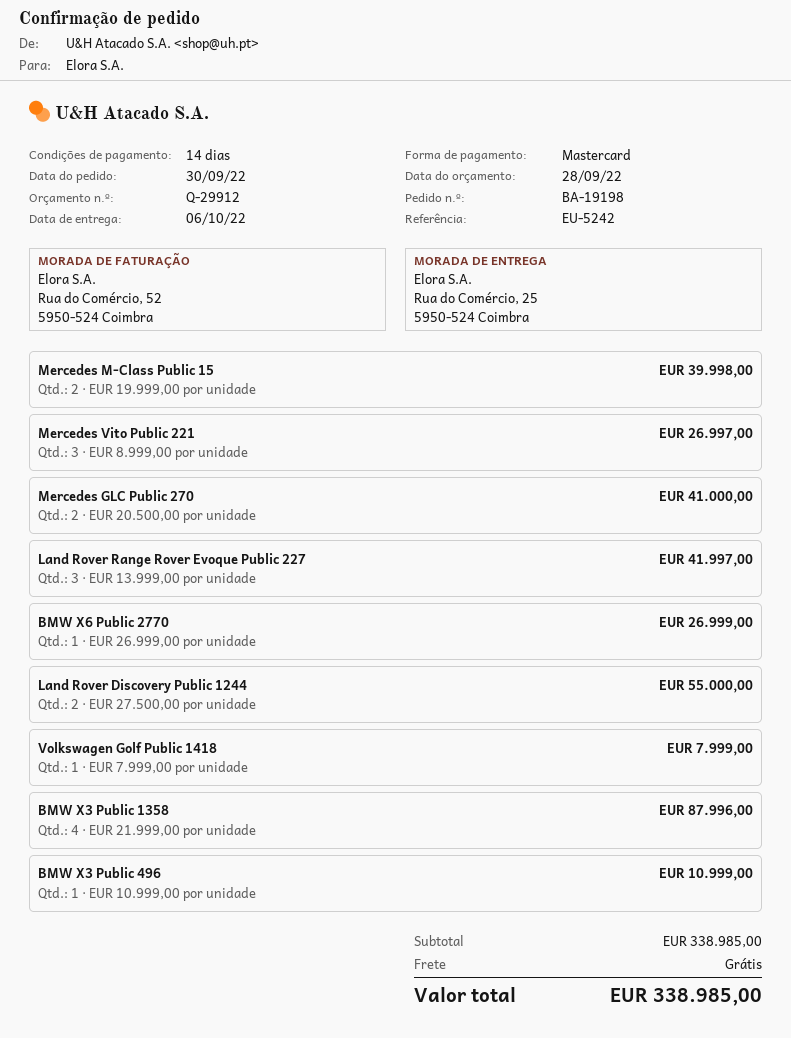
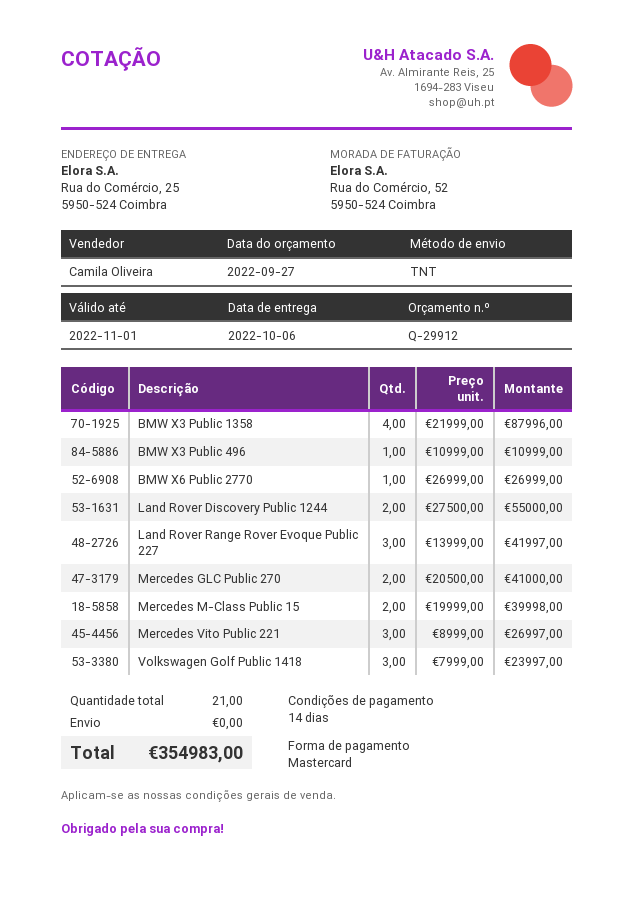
quote date: 2022-09-28 -> 2022-09-27
Volkswagen Golf Public 1418: 1 x 7999.00 = 7999.00 -> 3 x 7999.00 = 23997.00
total: 338985.00 -> 354983.00

